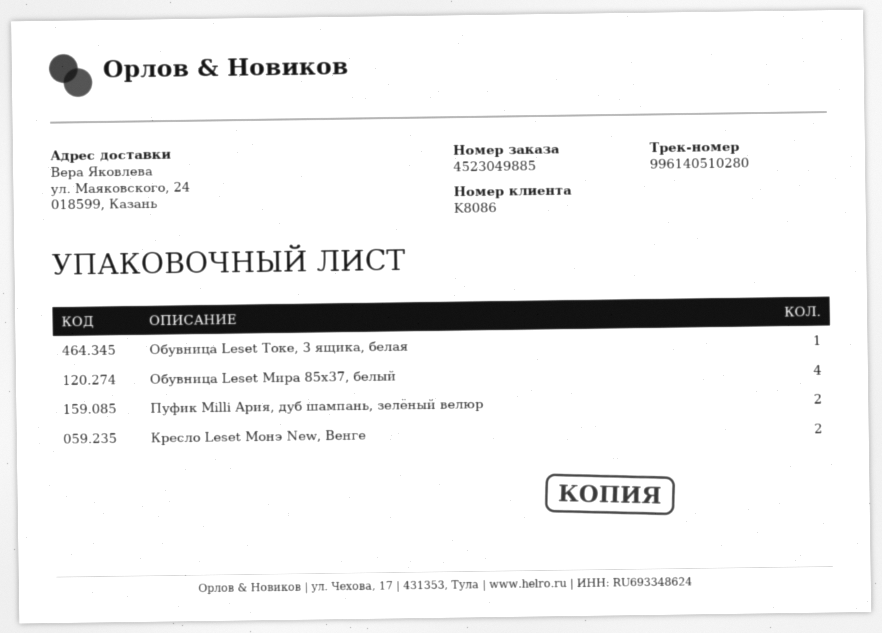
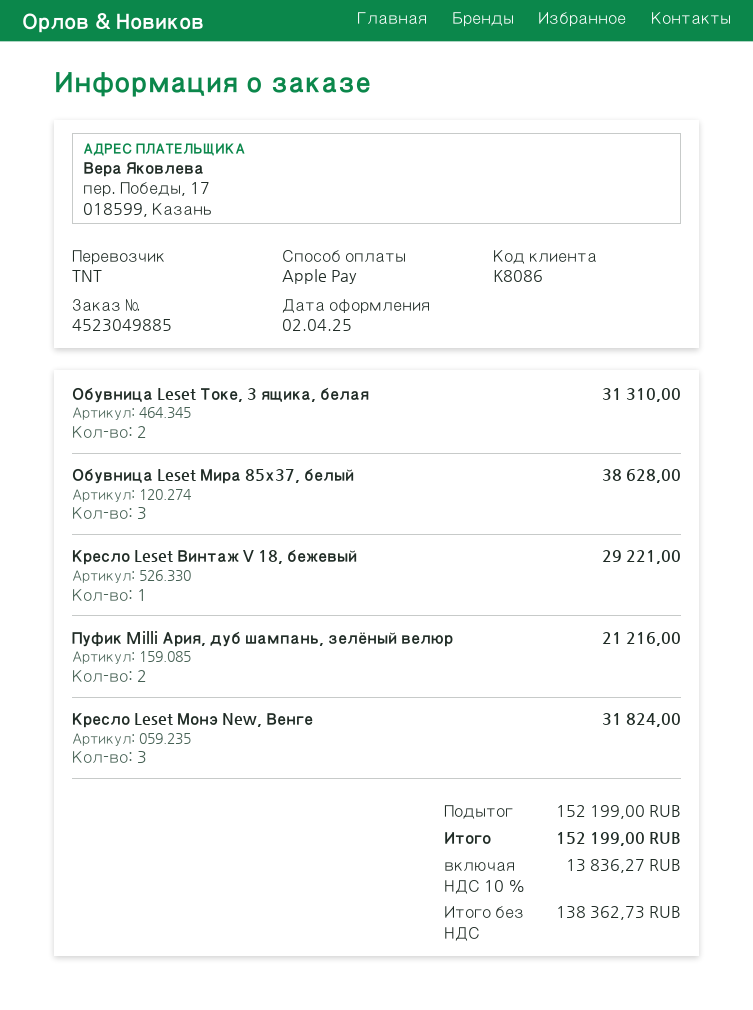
Обувница Leset Токе, 3 ящика, белая: 1 -> 2
Обувница Leset Мира 85х37, белый: 4 -> 3
Кресло Leset Монэ New, Венге: 2 -> 3
Кресло Leset Винтаж V 18, бежевый: none -> 1

